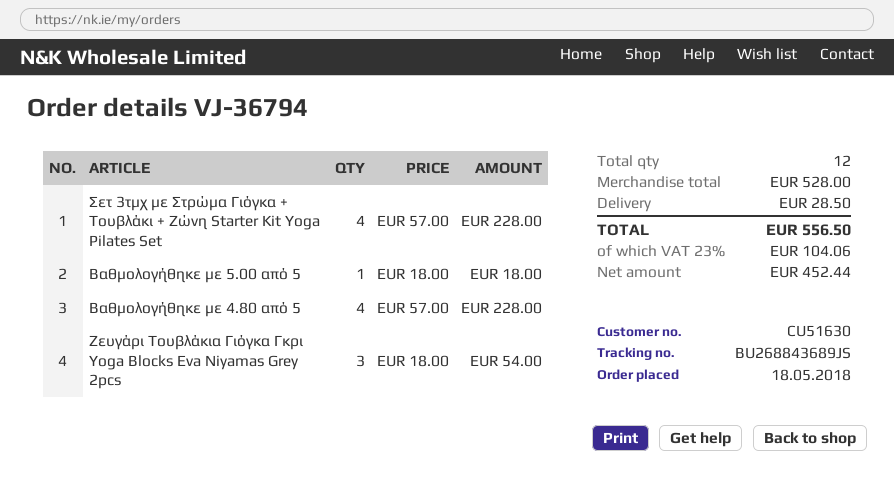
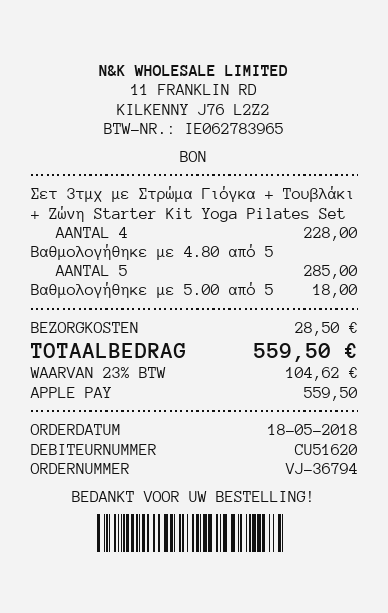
customer number: CU51630 -> CU51620
Βαθμολογήθηκε με 4.80 από 5: 4 for 228.00 -> 5 for 285.00
Ζευγάρι Τουβλάκια Γιόγκα Γκρι Yoga Blocks Eva Niyamas Grey 2pcs: 3 for 54.00 -> none
tax: 23% = 104.06 -> 23% = 104.62
total: 556.50 -> 559.50

